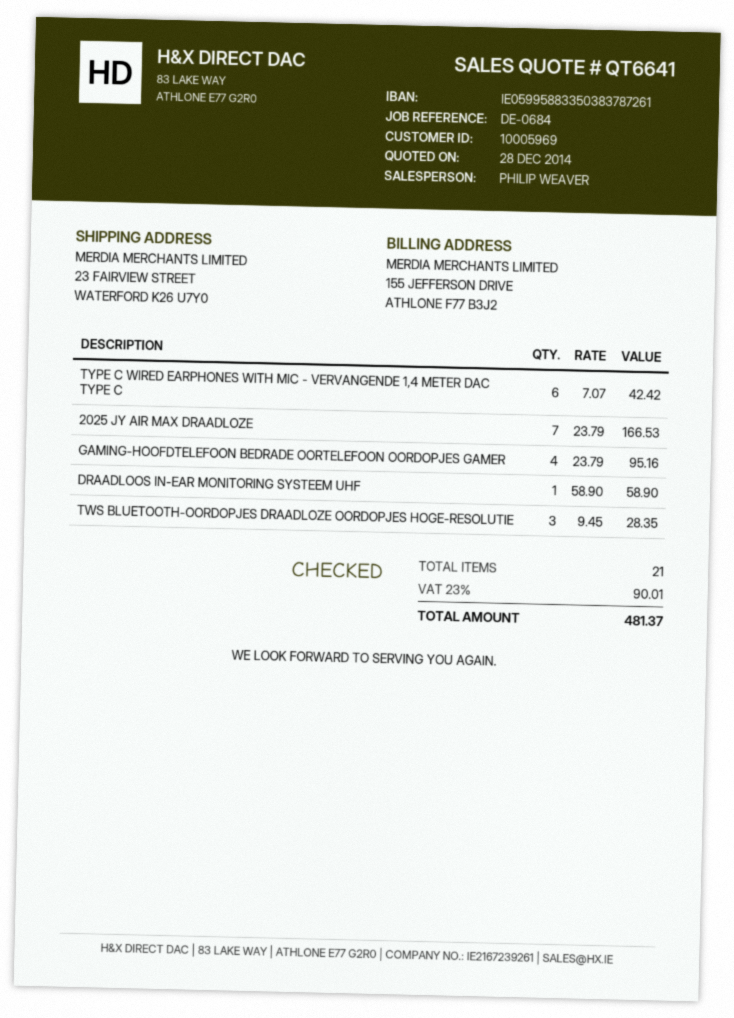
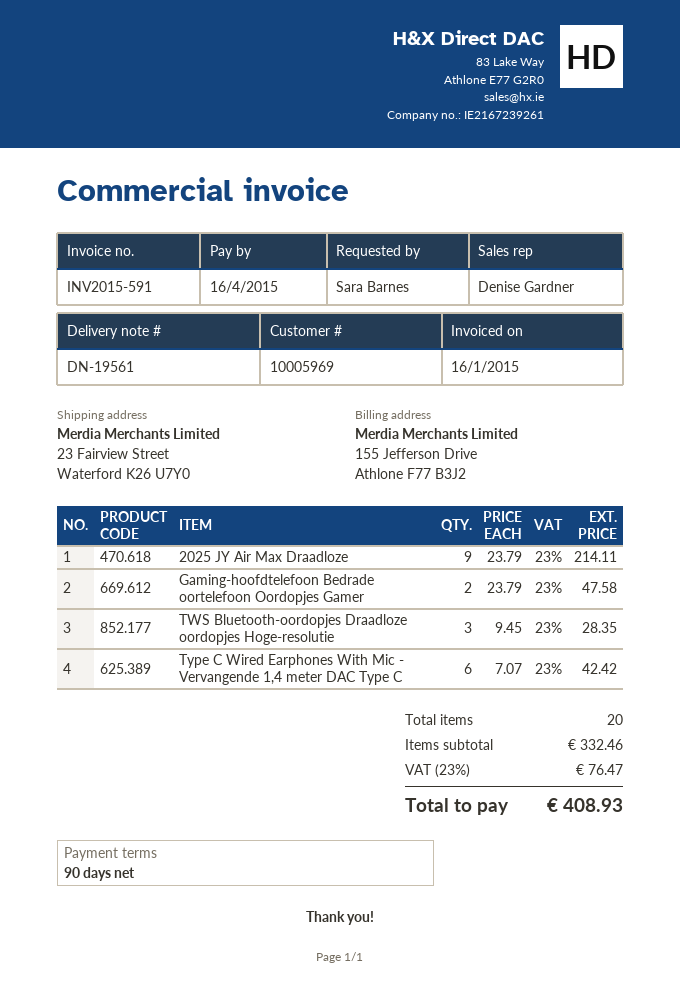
sales rep: PHILIP WEAVER -> Denise Gardner
2025 JY AIR MAX DRAADLOZE: 7 x 23.79 = 166.53 -> 9 x 23.79 = 214.11
GAMING-HOOFDTELEFOON BEDRADE OORTELEFOON OORDOPJES GAMER: 4 x 23.79 = 95.16 -> 2 x 23.79 = 47.58
DRAADLOOS IN-EAR MONITORING SYSTEEM UHF: 1 x 58.90 = 58.90 -> none
total quantity: 21 -> 20
tax: 23% = 90.01 -> 23% = 76.47
total: 481.37 -> 408.93

